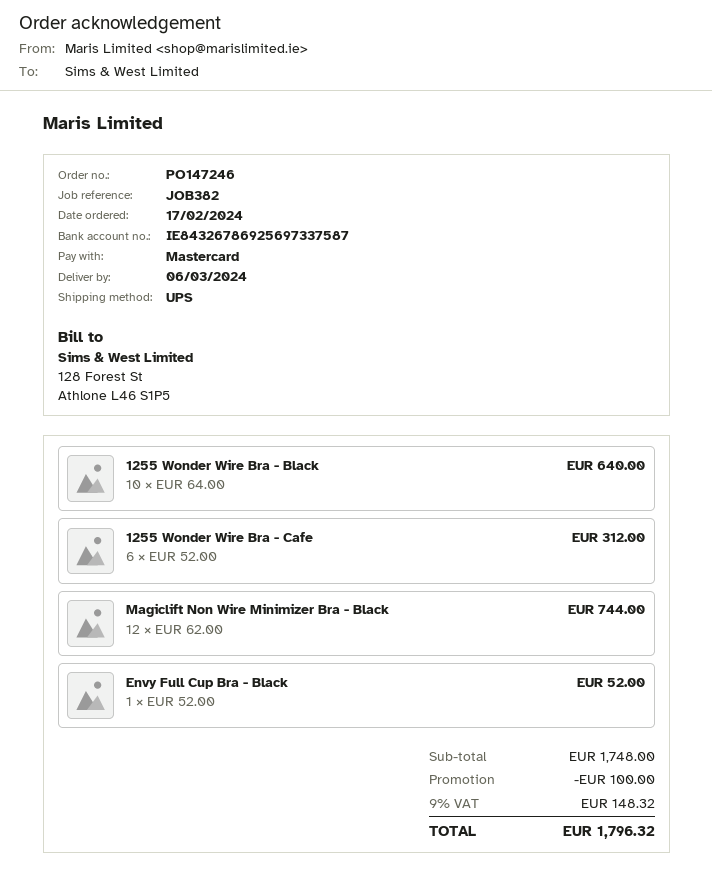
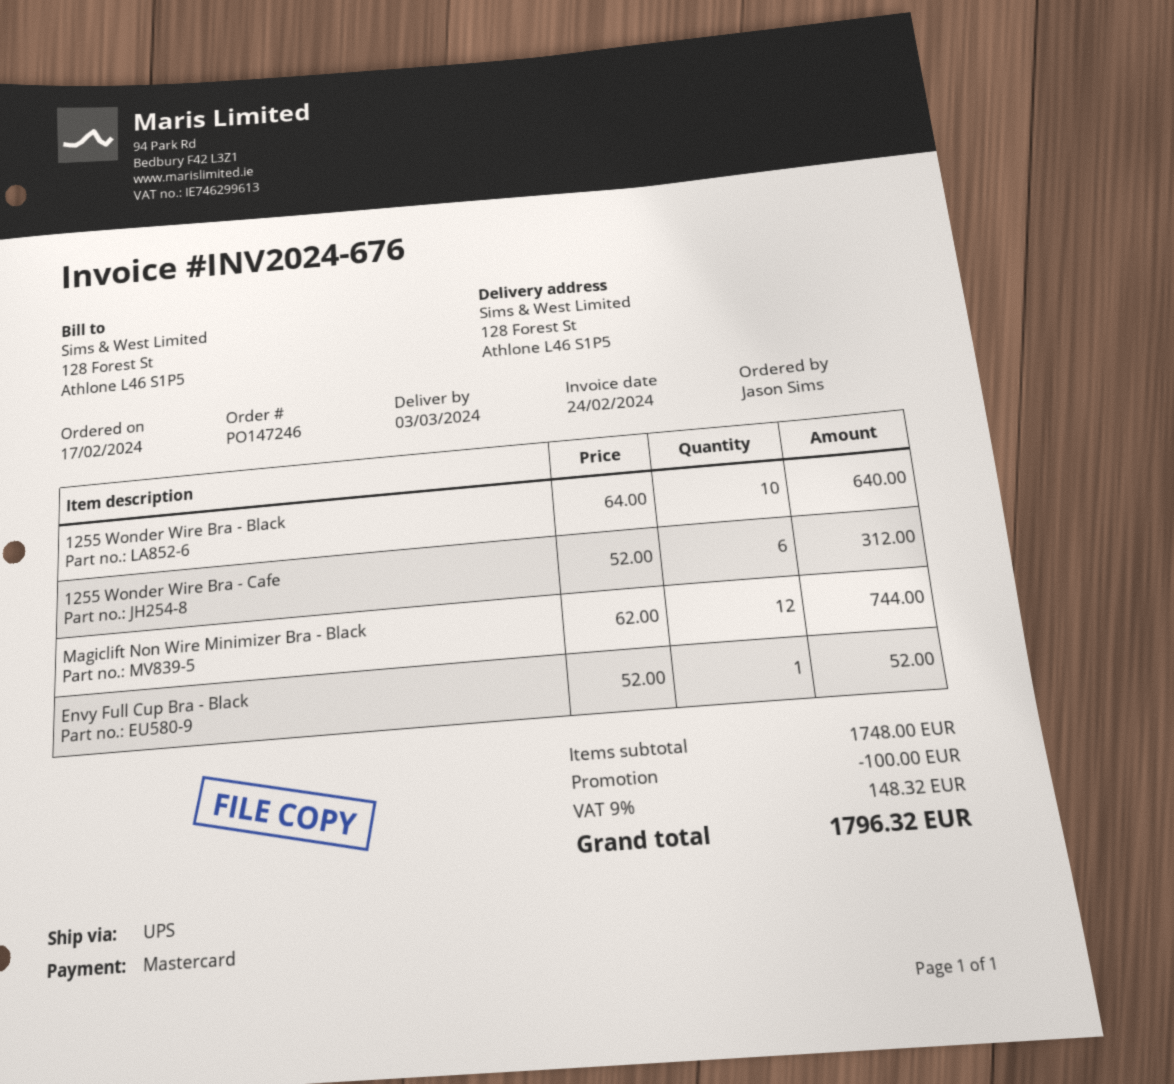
delivery date: 2024-03-06 -> 2024-03-03

